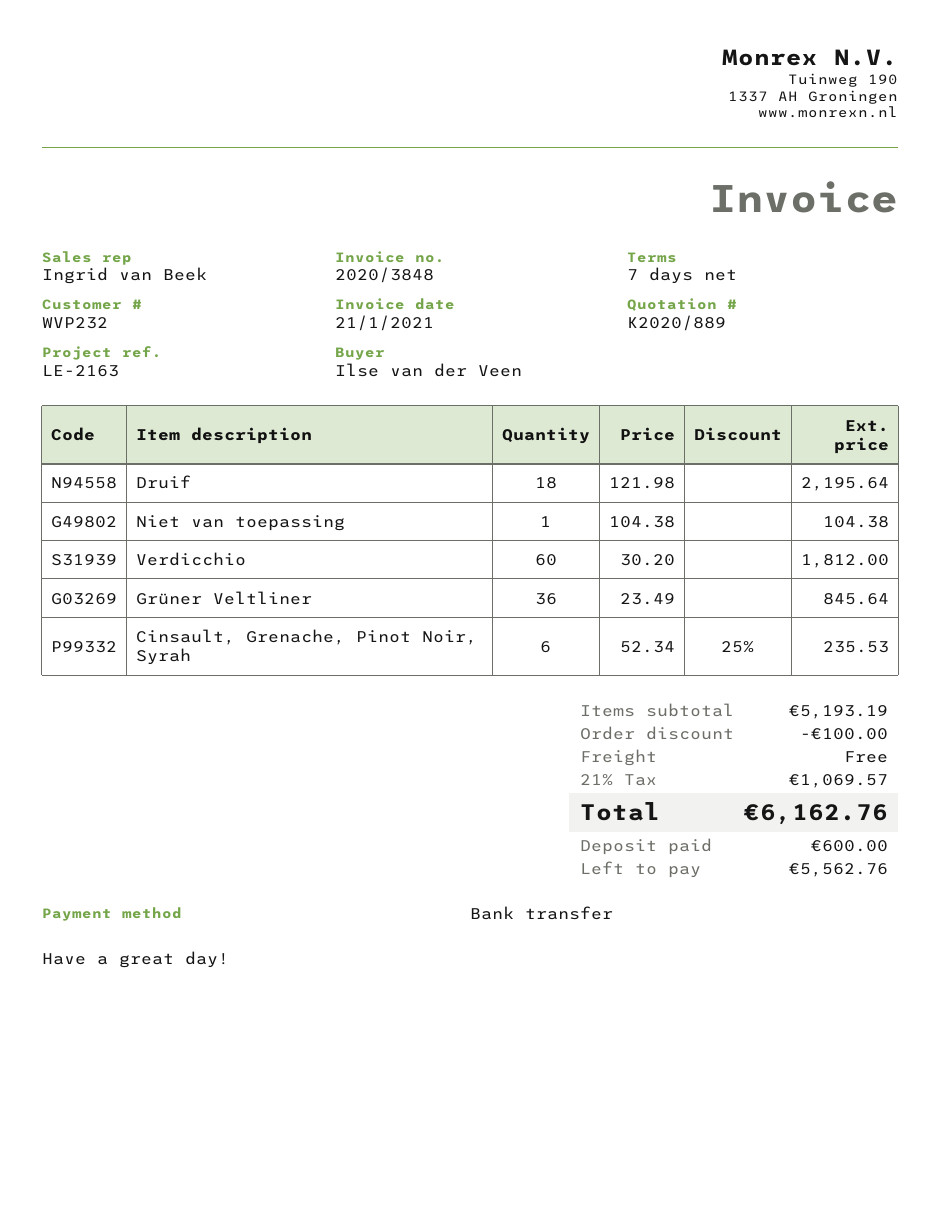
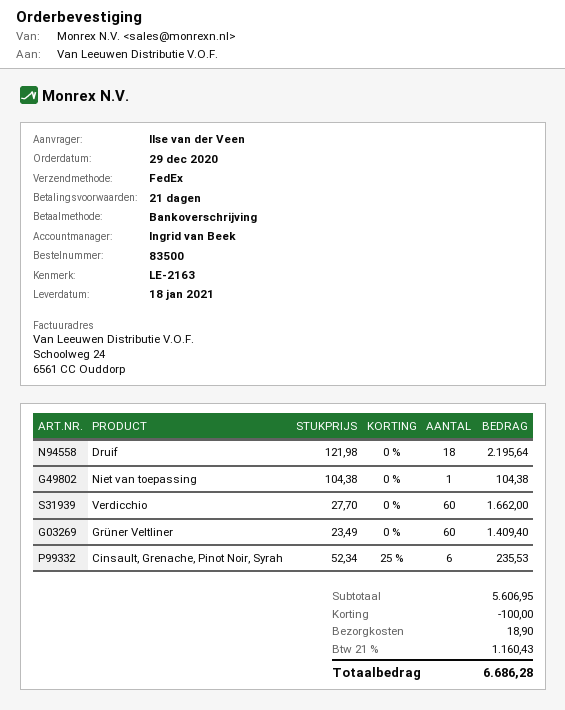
payment terms: 7 days -> 21 days
Verdicchio: 60 x 30.20 = 1812.00 -> 60 x 27.70 = 1662.00
Grüner Veltliner: 36 x 23.49 = 845.64 -> 60 x 23.49 = 1409.40
subtotal: 5193.19 -> 5606.95
shipping: 0.00 -> 18.90
tax: 21% = 1069.57 -> 21% = 1160.43
total: 6162.76 -> 6686.28

